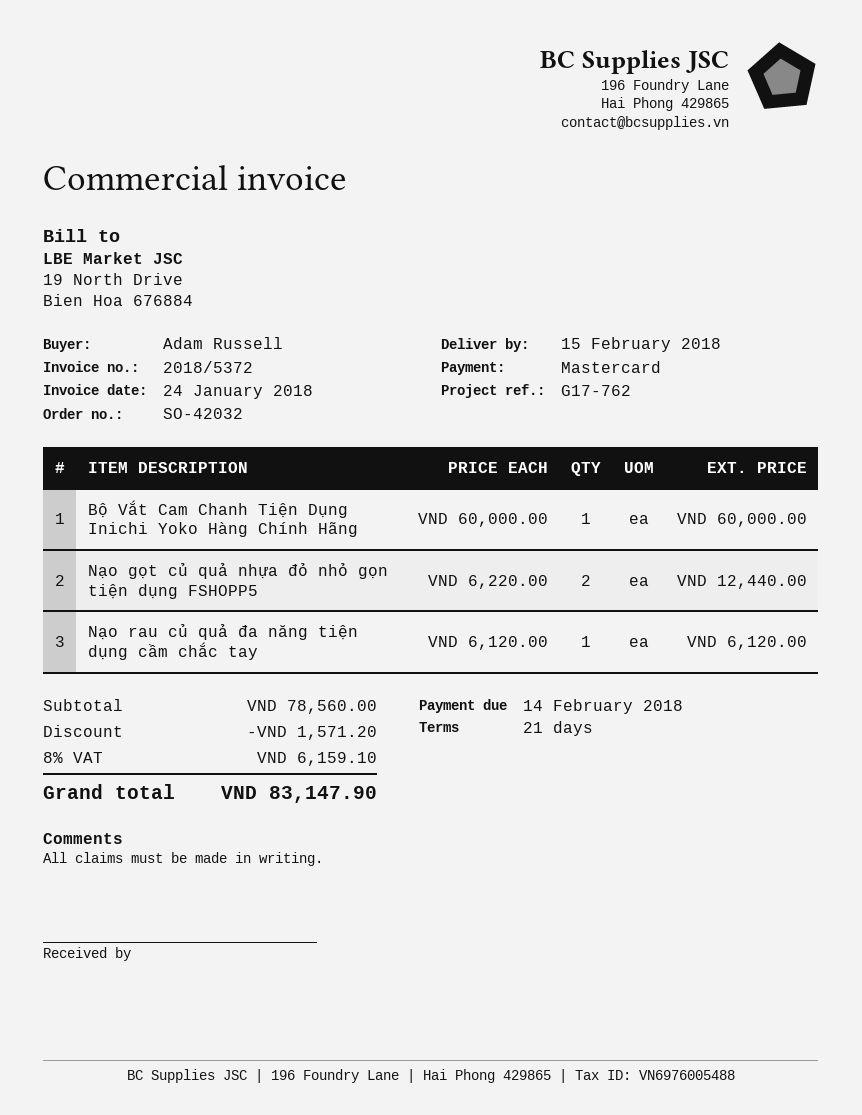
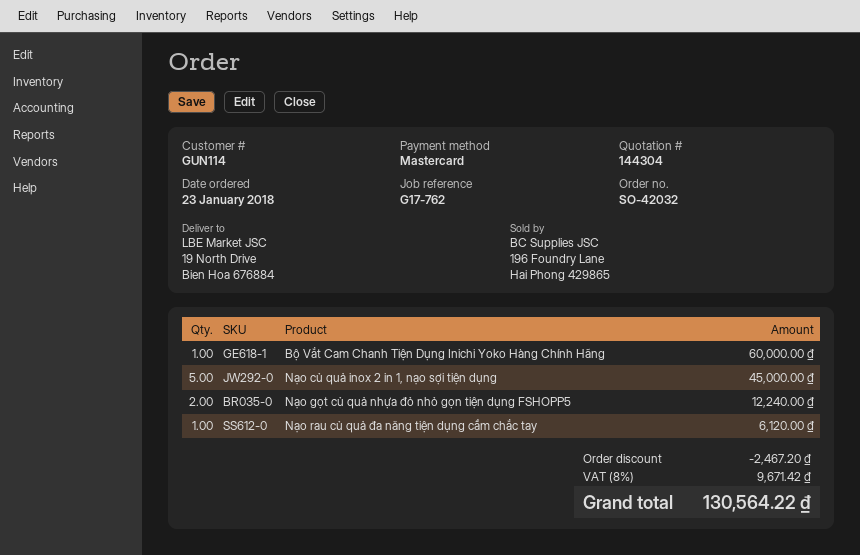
Nạo gọt củ quả nhựa đỏ nhỏ gọn tiện dụng FSHOPP5: 2 for 12440.00 -> 2 for 12240.00
Nạo củ quả inox 2 in 1, nạo sợi tiện dụng: none -> 5 for 45000.00
discount: 1571.20 -> 2467.20
tax: 8% = 6159.10 -> 8% = 9671.42
total: 83147.90 -> 130564.22

